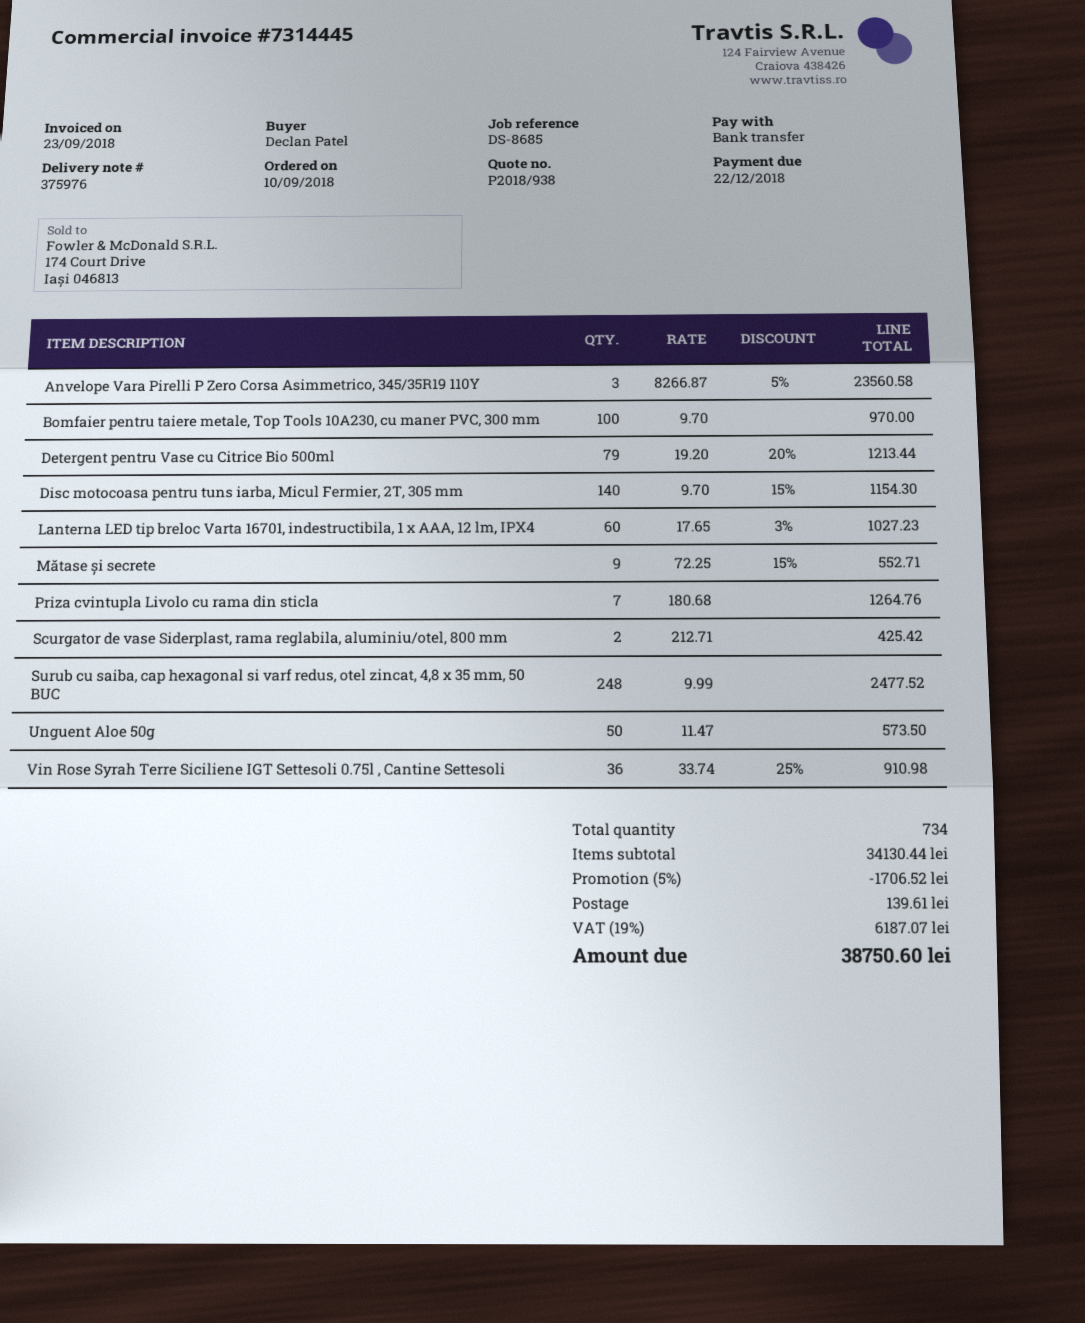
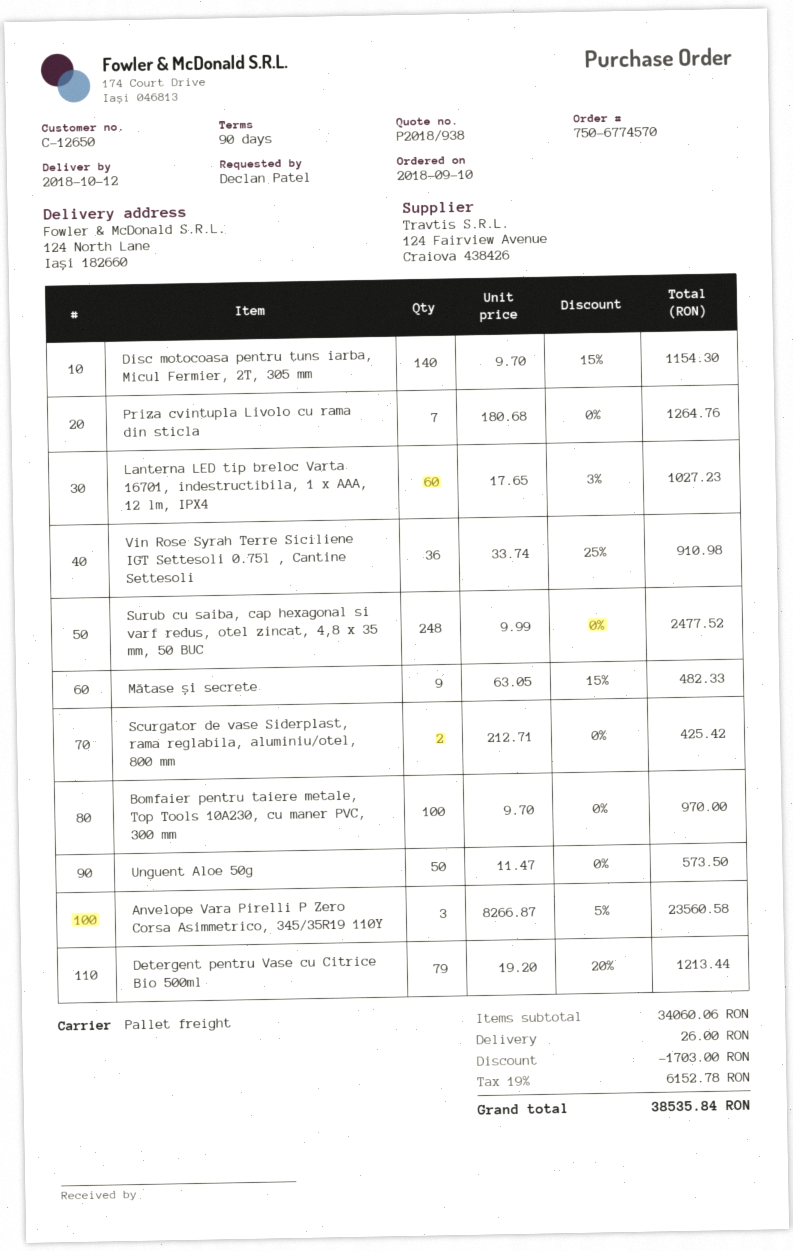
Mătase și secrete: 9 x 72.25 - 15% = 552.71 -> 9 x 63.05 - 15% = 482.33
subtotal: 34130.44 -> 34060.06
discount: 1706.52 -> 1703.00
shipping: 139.61 -> 26.00
tax: 19% = 6187.07 -> 19% = 6152.78
total: 38750.60 -> 38535.84

